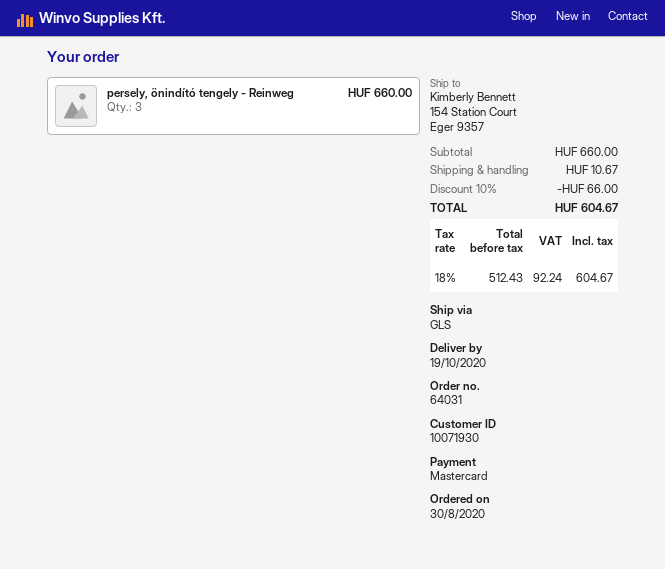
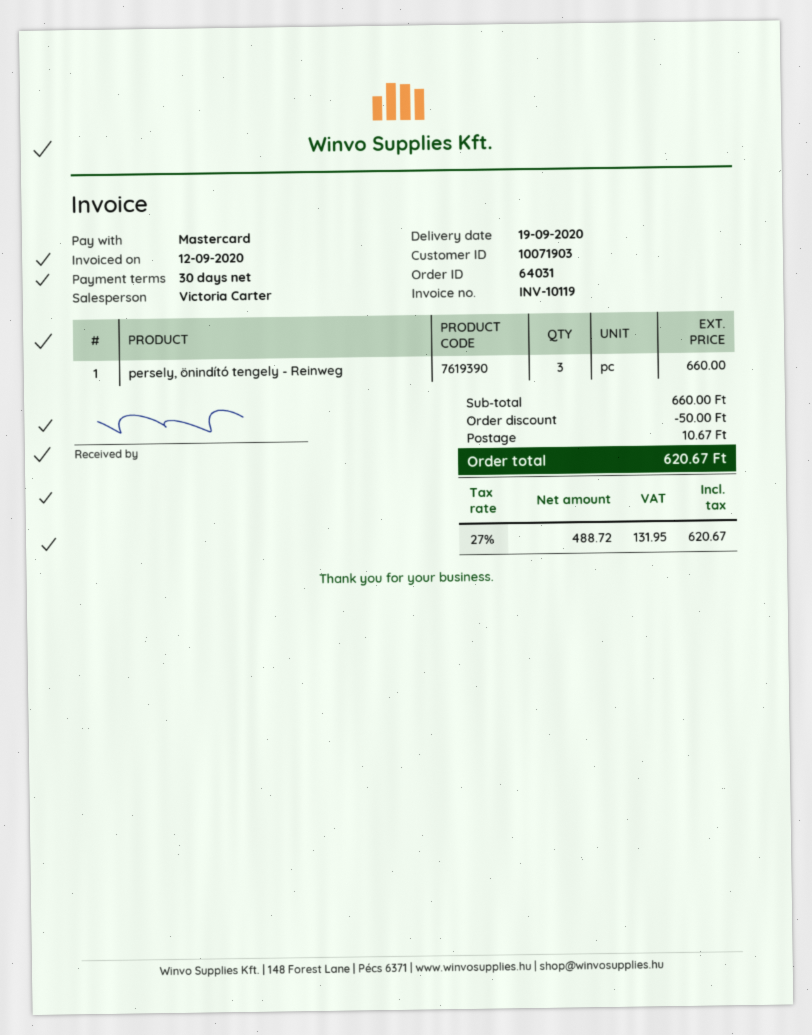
delivery date: 2020-10-19 -> 2020-09-19
customer number: 10071930 -> 10071903
discount: 66.00 -> 50.00
net: 512.43 -> 488.72
tax: 18% = 92.24 -> 27% = 131.95
total: 604.67 -> 620.67

